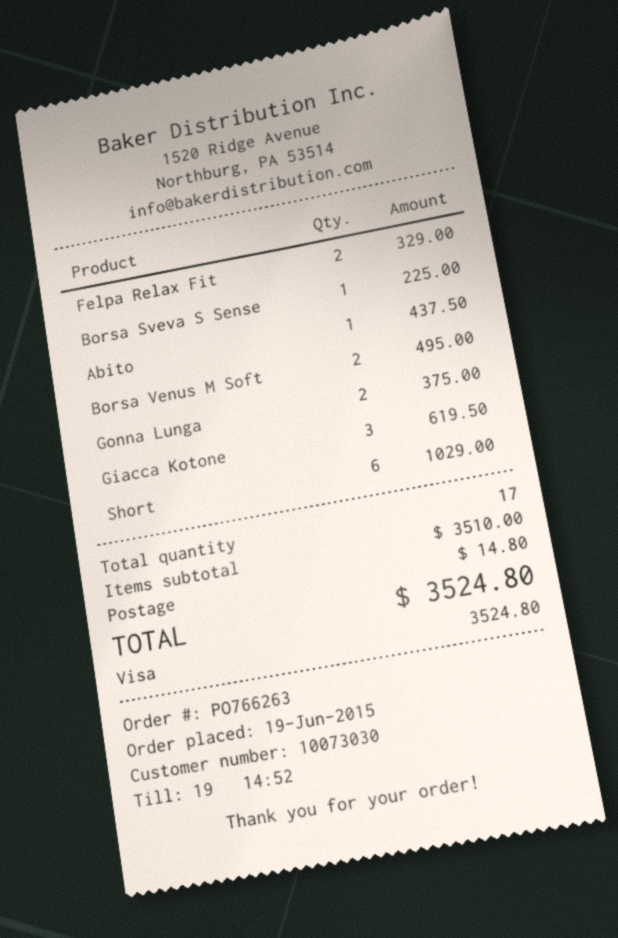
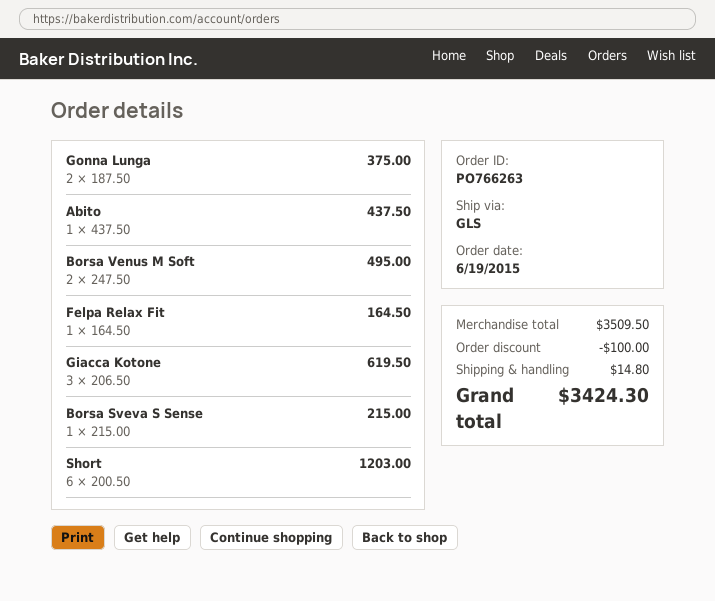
Felpa Relax Fit: 2 for 329.00 -> 1 for 164.50
Borsa Sveva S Sense: 1 for 225.00 -> 1 for 215.00
Short: 6 for 1029.00 -> 6 for 1203.00
subtotal: 3510.00 -> 3509.50
discount: none -> 100.00
total: 3524.80 -> 3424.30

